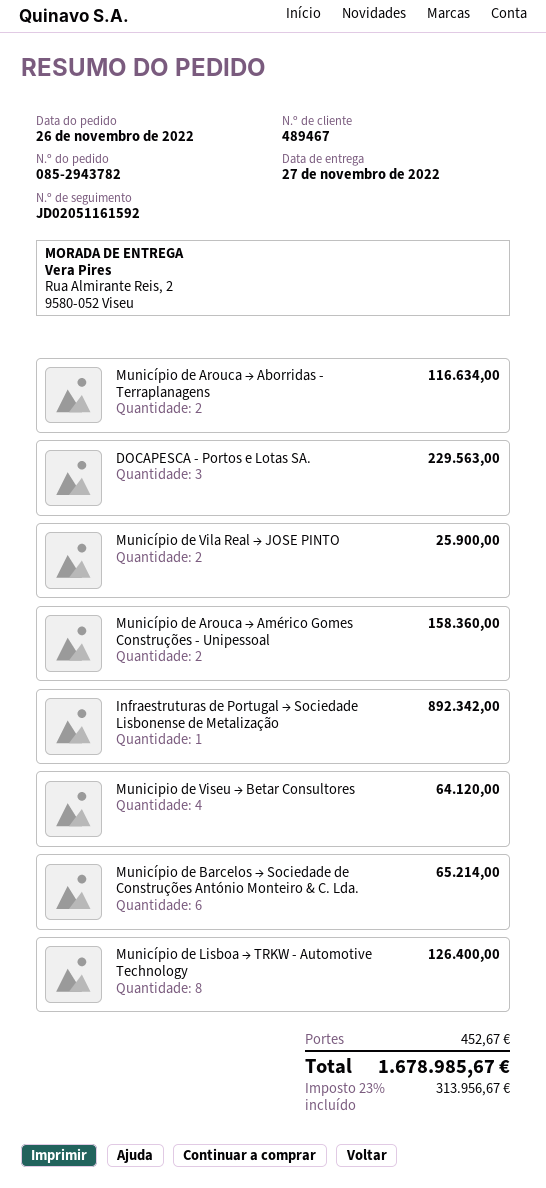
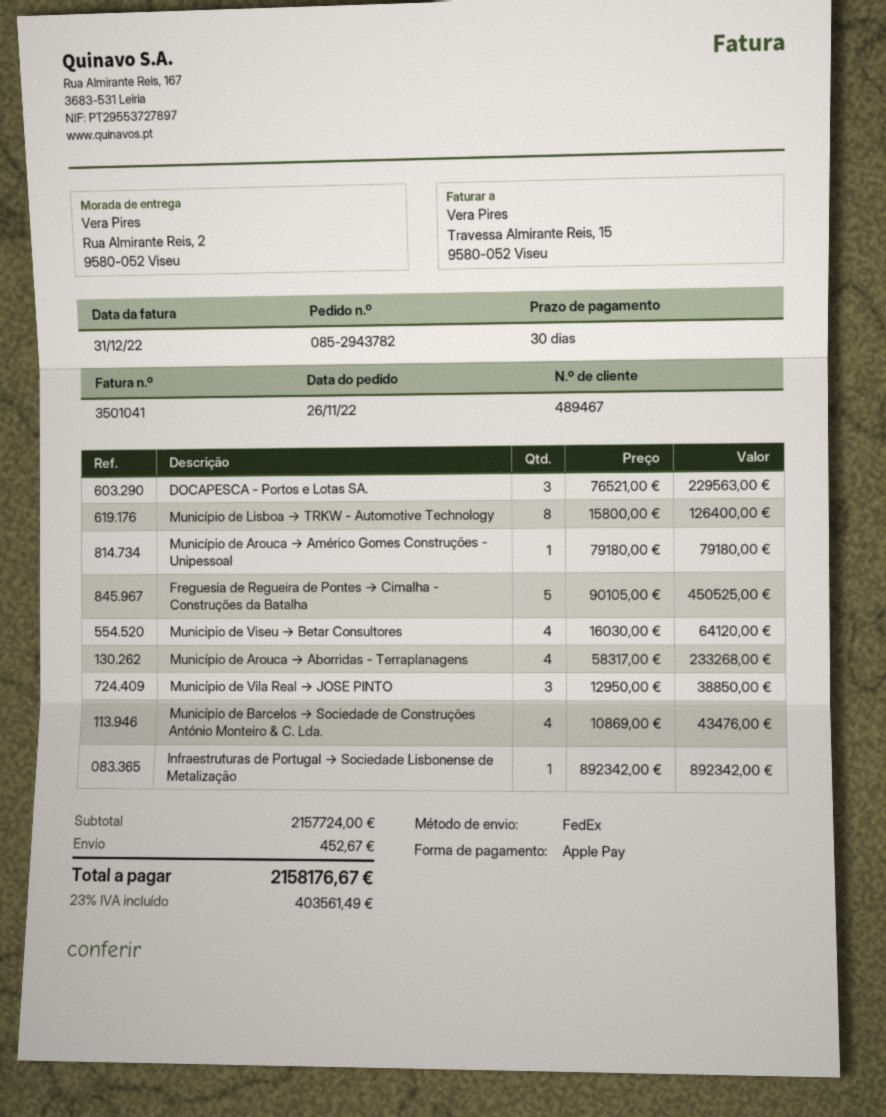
Município de Arouca → Aborridas - Terraplanagens: 2 for 116634.00 -> 4 for 233268.00
Município de Vila Real → JOSE PINTO: 2 for 25900.00 -> 3 for 38850.00
Município de Arouca → Américo Gomes Construções - Unipessoal: 2 for 158360.00 -> 1 for 79180.00
Município de Barcelos → Sociedade de Construções António Monteiro & C. Lda.: 6 for 65214.00 -> 4 for 43476.00
Freguesia de Regueira de Pontes → Cimalha - Construções da Batalha: none -> 5 for 450525.00
tax: 23% = 313956.67 -> 23% = 403561.49
total: 1678985.67 -> 2158176.67

